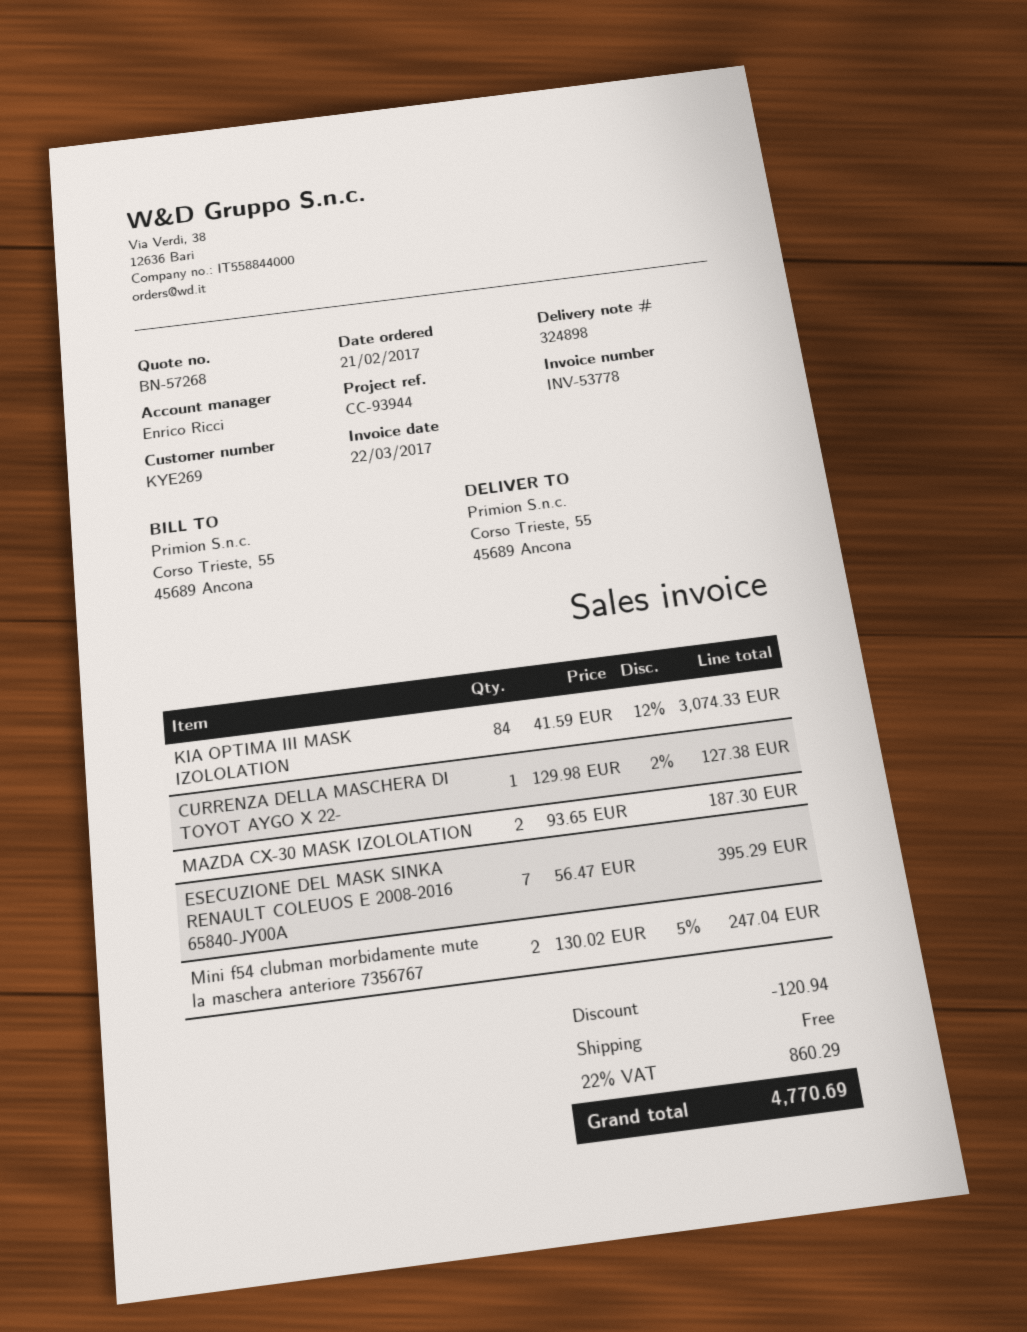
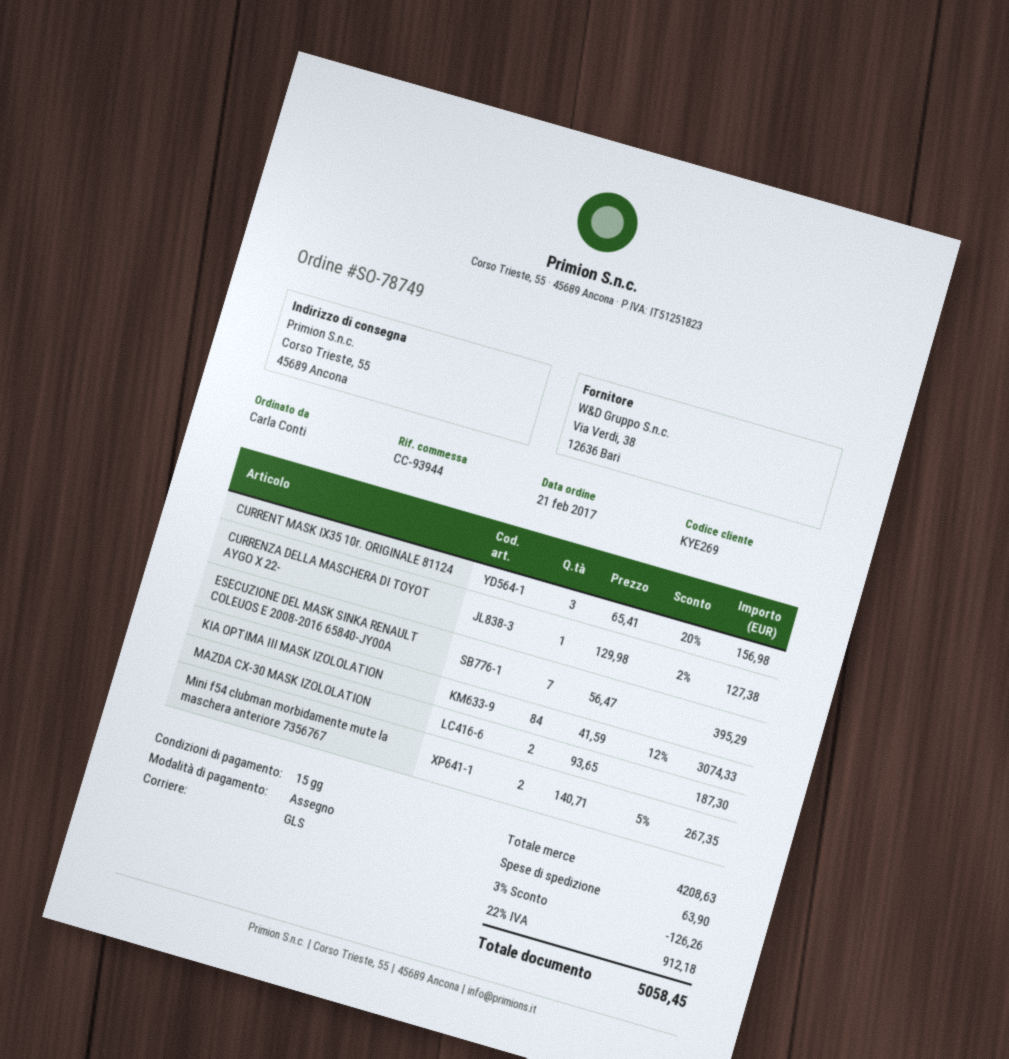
Mini f54 clubman morbidamente mute la maschera anteriore 7356767: 2 x 130.02 - 5% = 247.04 -> 2 x 140.71 - 5% = 267.35
CURRENT MASK IX35 10r. ORIGINALE 81124: none -> 3 x 65.41 - 20% = 156.98
discount: 120.94 -> 126.26
shipping: 0.00 -> 63.90
tax: 22% = 860.29 -> 22% = 912.18
total: 4770.69 -> 5058.45

